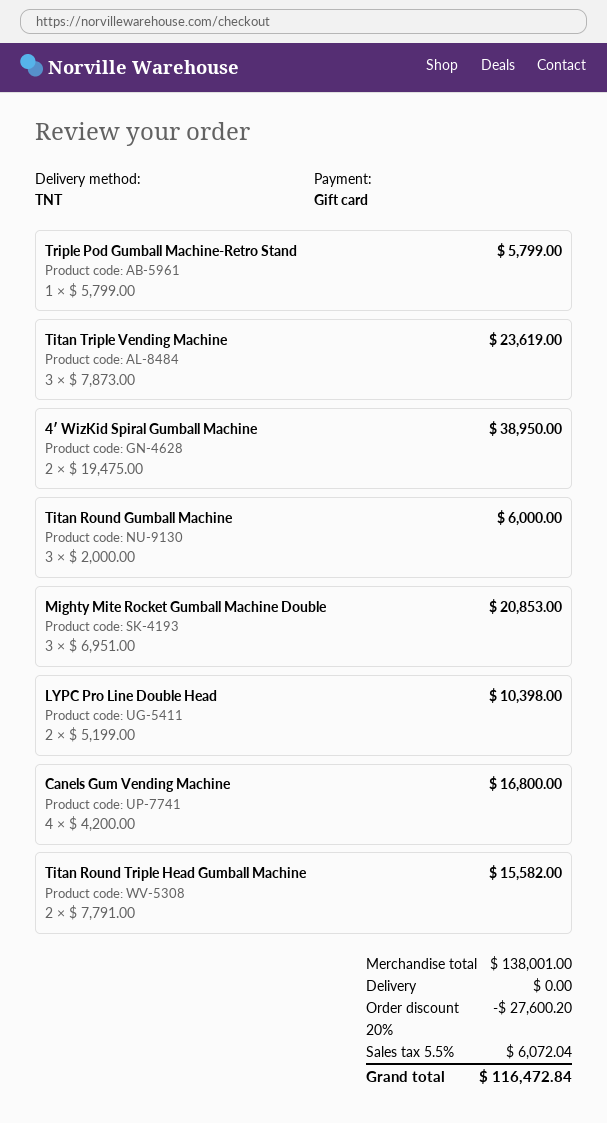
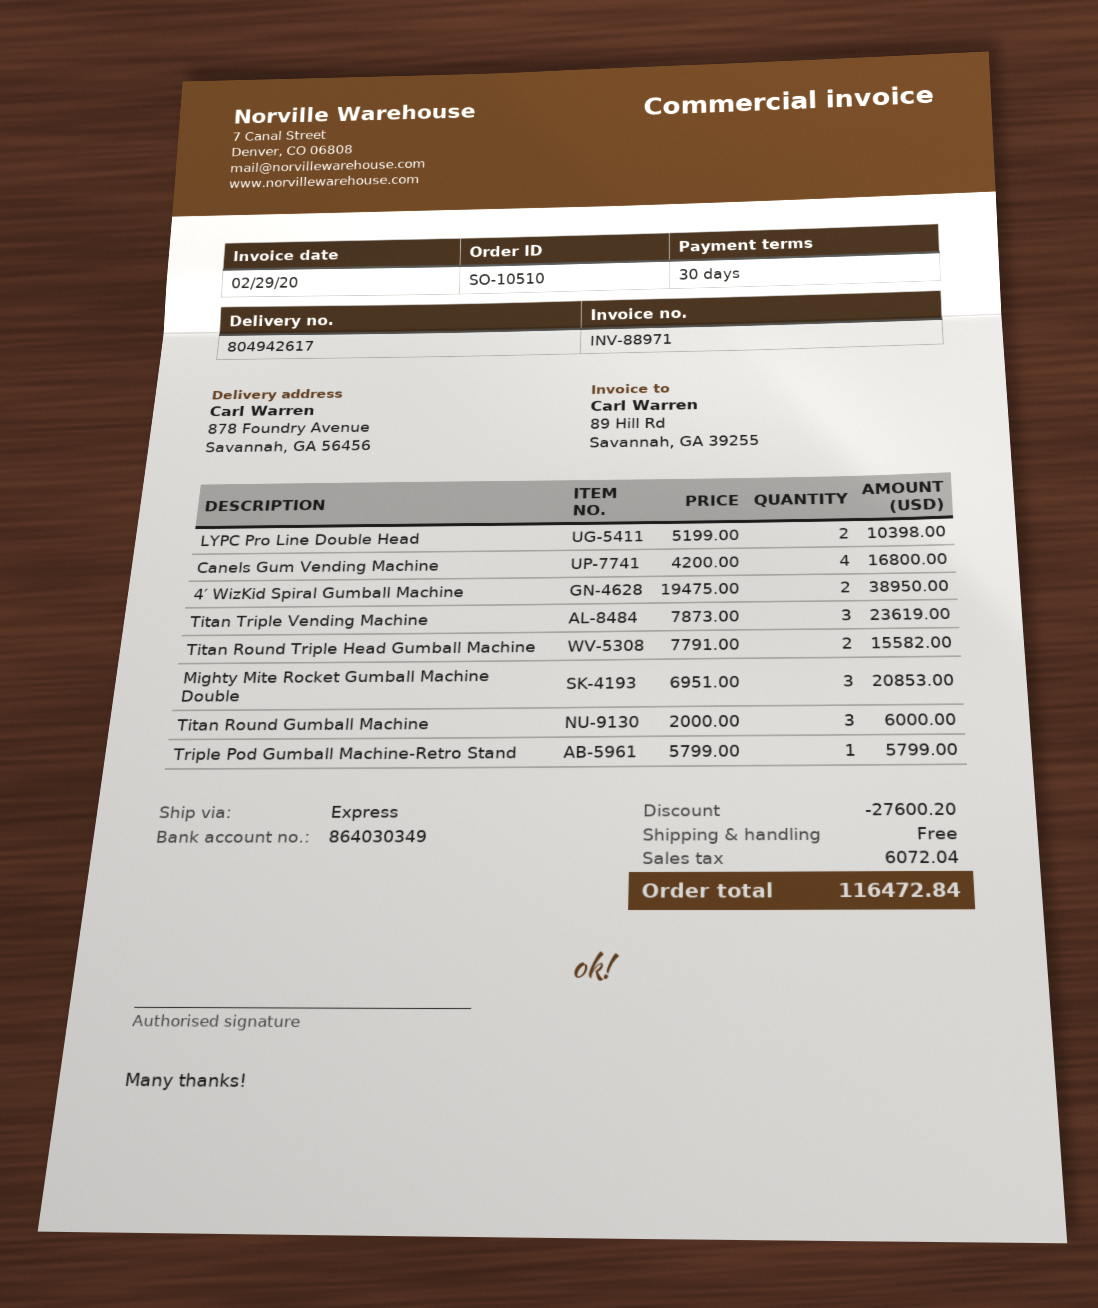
shipping method: TNT -> express

